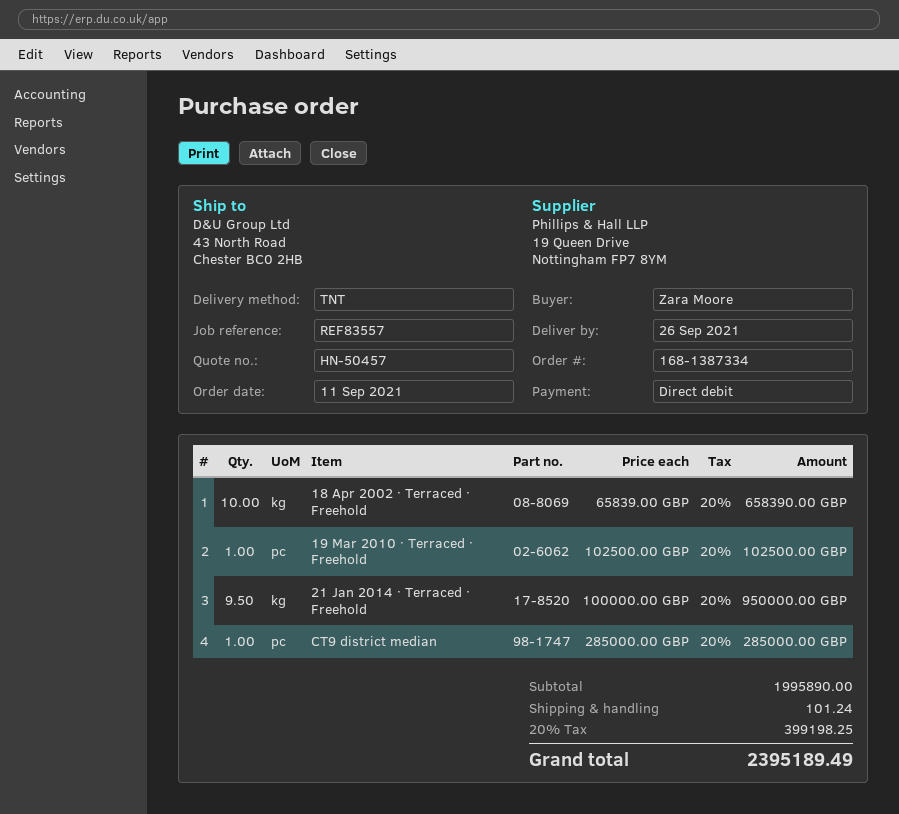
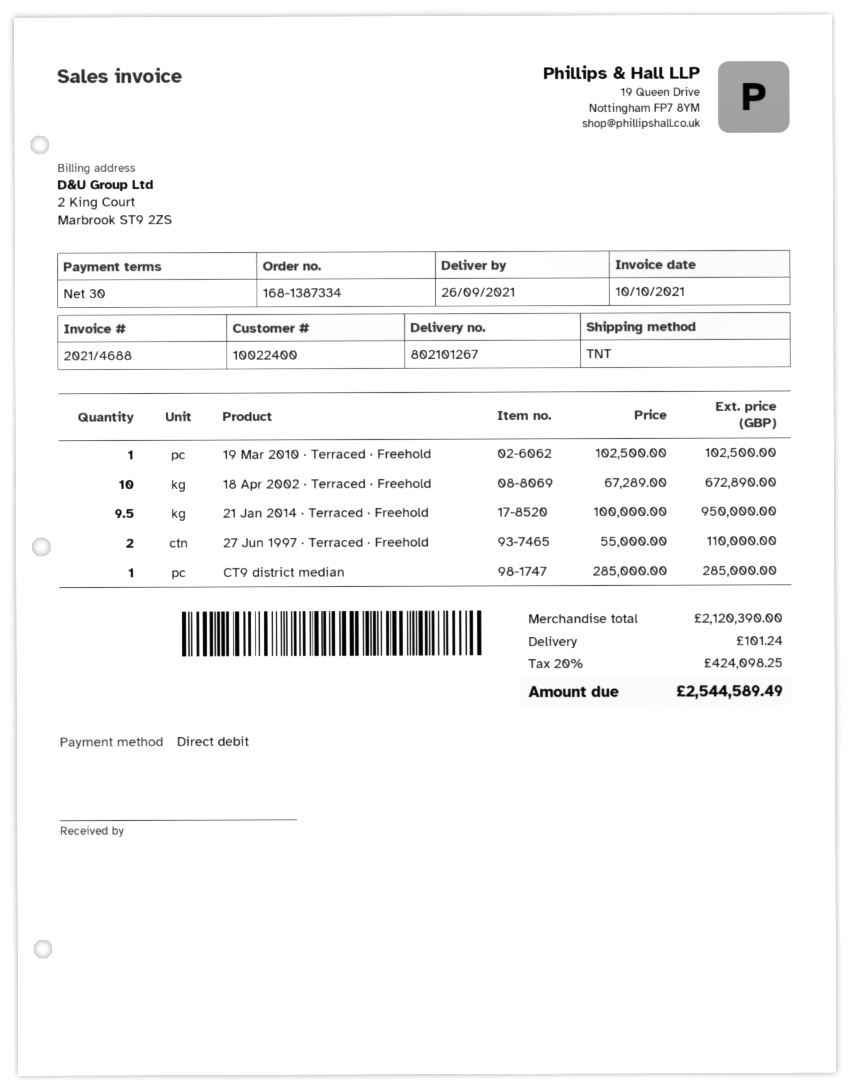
18 Apr 2002 · Terraced · Freehold: 10 x 65839.00 = 658390.00 -> 10 x 67289.00 = 672890.00
27 Jun 1997 · Terraced · Freehold: none -> 2 x 55000.00 = 110000.00
subtotal: 1995890.00 -> 2120390.00
tax: 20% = 399198.25 -> 20% = 424098.25
total: 2395189.49 -> 2544589.49

